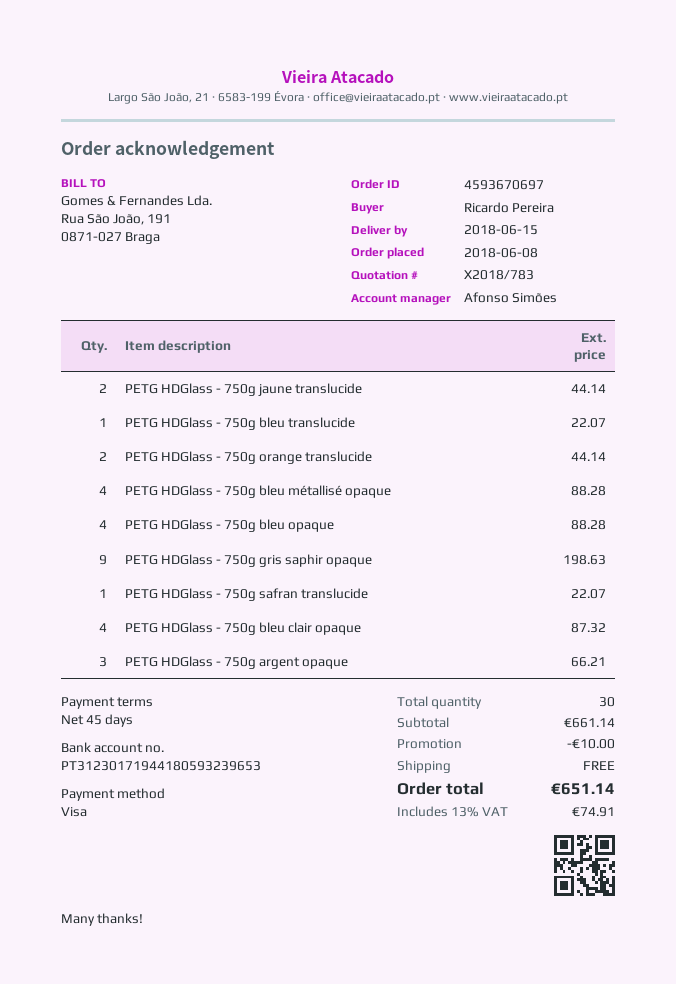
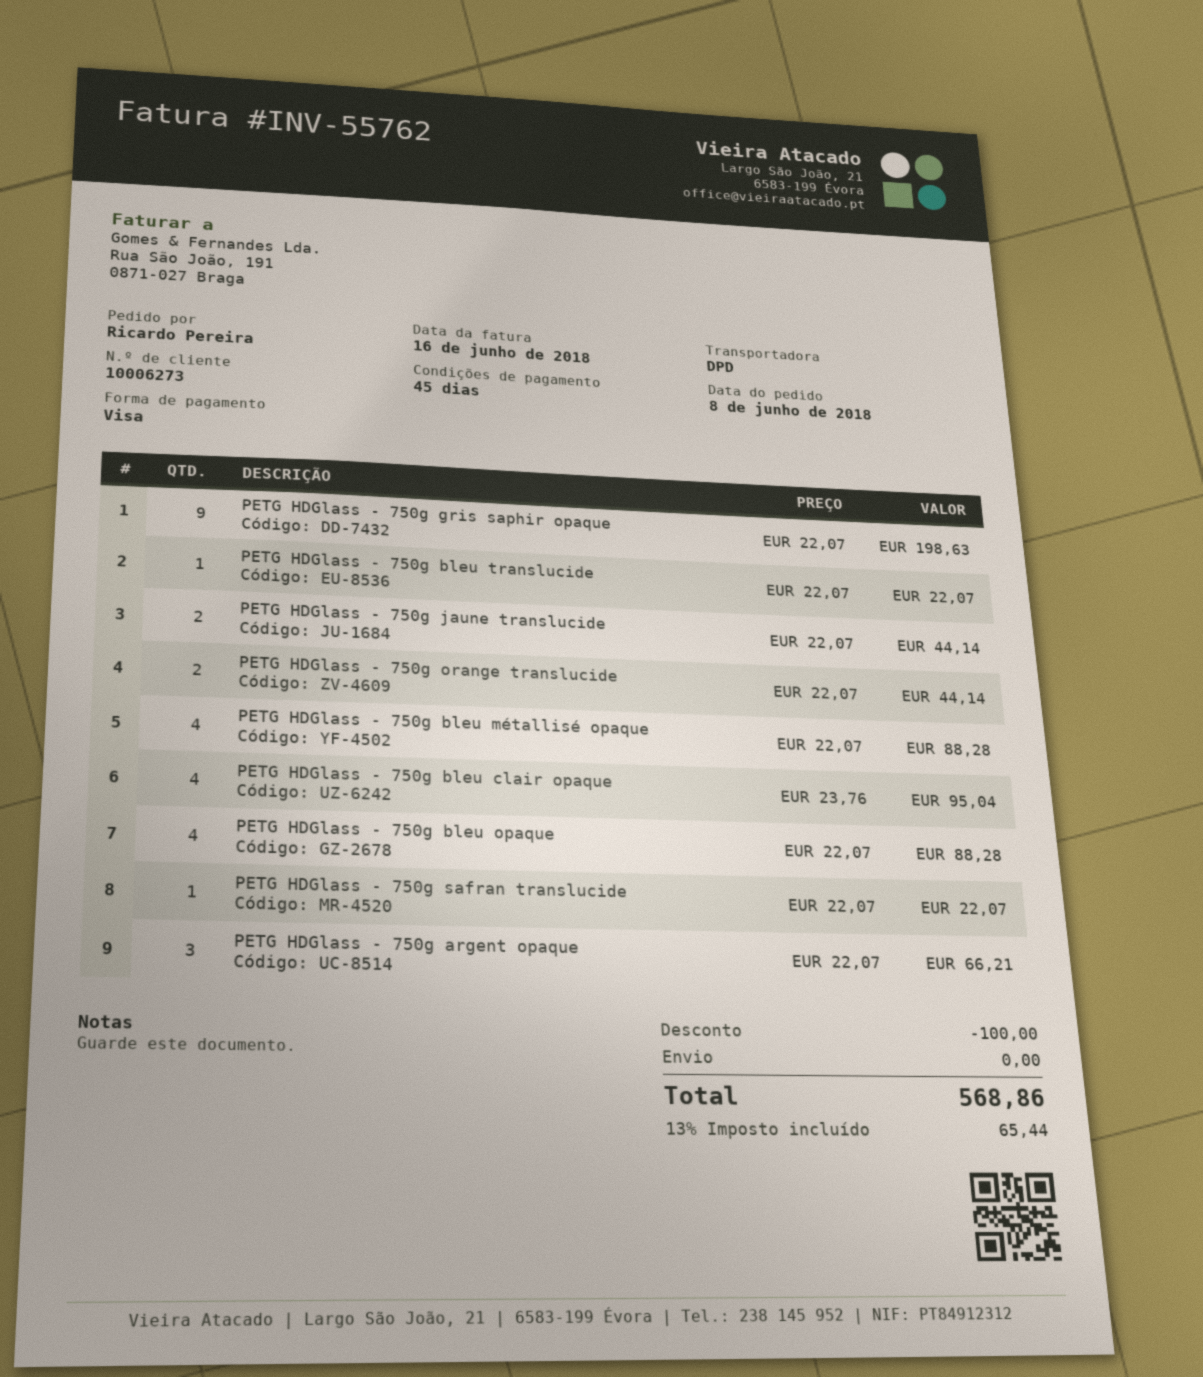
PETG HDGlass - 750g bleu clair opaque: 4 for 87.32 -> 4 for 95.04
discount: 10.00 -> 100.00
tax: 13% = 74.91 -> 13% = 65.44
total: 651.14 -> 568.86

